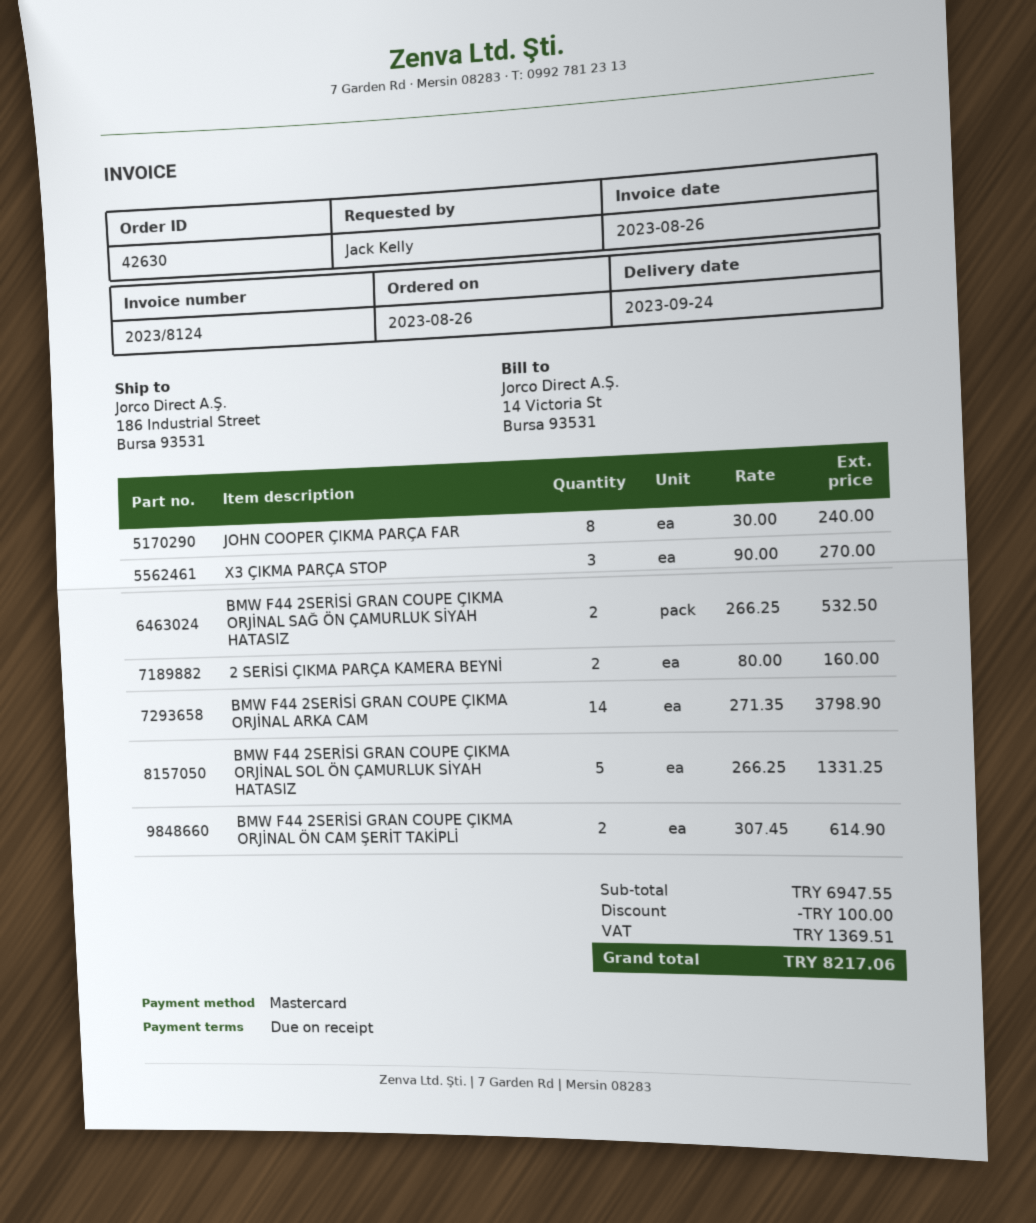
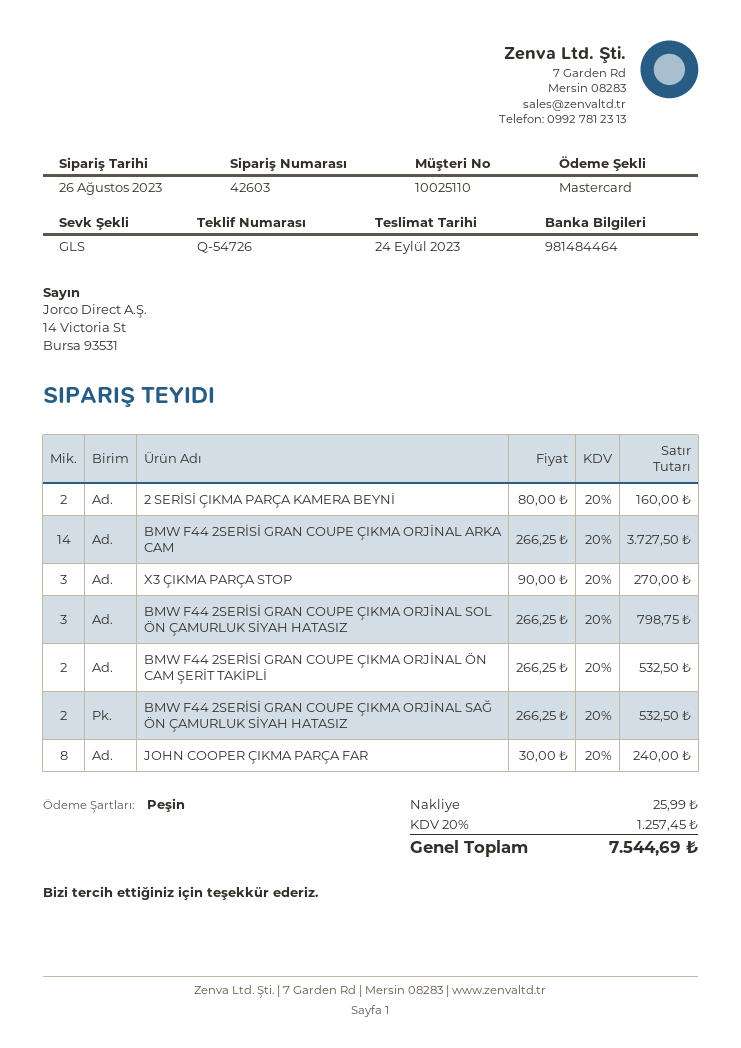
order number: 42630 -> 42603
BMW F44 2SERİSİ GRAN COUPE ÇIKMA ORJİNAL ARKA CAM: 14 x 271.35 = 3798.90 -> 14 x 266.25 = 3727.50
BMW F44 2SERİSİ GRAN COUPE ÇIKMA ORJİNAL SOL ÖN ÇAMURLUK SİYAH HATASIZ: 5 x 266.25 = 1331.25 -> 3 x 266.25 = 798.75
BMW F44 2SERİSİ GRAN COUPE ÇIKMA ORJİNAL ÖN CAM ŞERİT TAKİPLİ: 2 x 307.45 = 614.90 -> 2 x 266.25 = 532.50
discount: 100.00 -> none
shipping: none -> 25.99
tax: 1369.51 -> 1257.45
total: 8217.06 -> 7544.69

